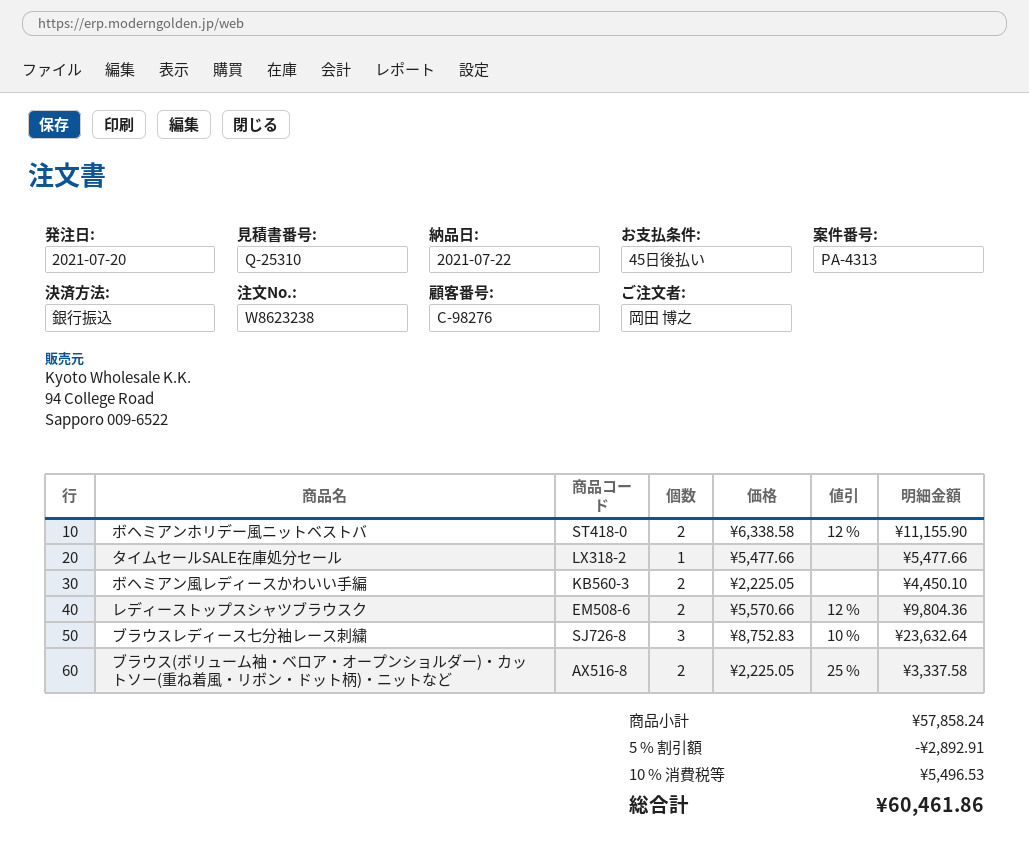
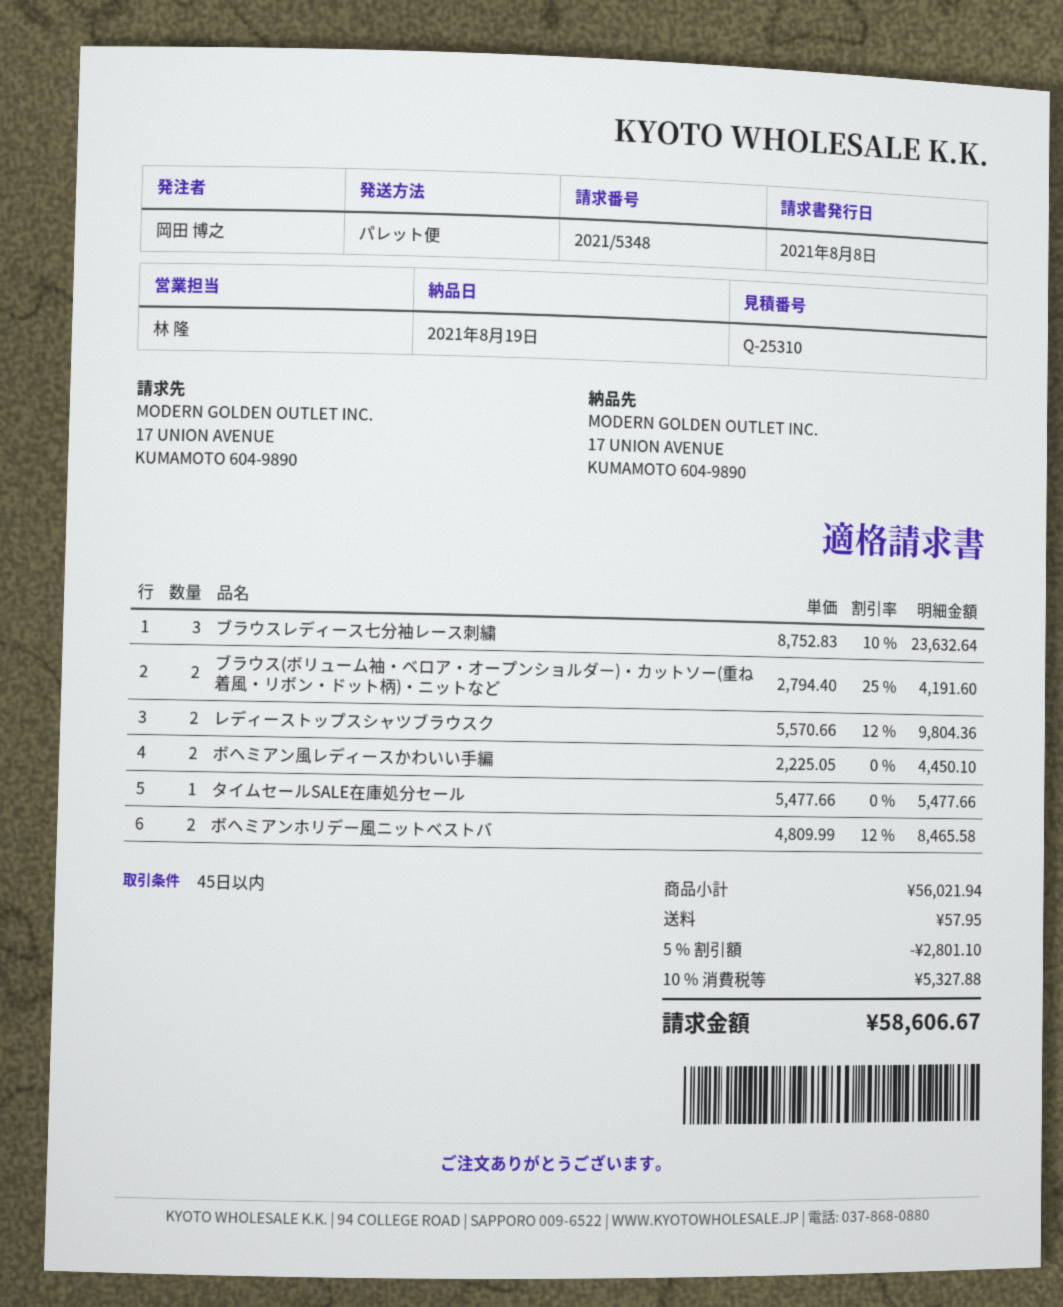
delivery date: 2021-07-22 -> 2021-08-19
ボヘミアンホリデー風ニットベストバ: 2 x 6338.58 - 12% = 11155.90 -> 2 x 4809.99 - 12% = 8465.58
ブラウス(ボリューム袖・ベロア・オープンショルダー)・カットソー(重ね着風・リボン・ドット柄)・ニットなど: 2 x 2225.05 - 25% = 3337.58 -> 2 x 2794.40 - 25% = 4191.60
subtotal: 57858.24 -> 56021.94
discount: 5% = 2892.91 -> 5% = 2801.10
shipping: none -> 57.95
tax: 10% = 5496.53 -> 10% = 5327.88
total: 60461.86 -> 58606.67

